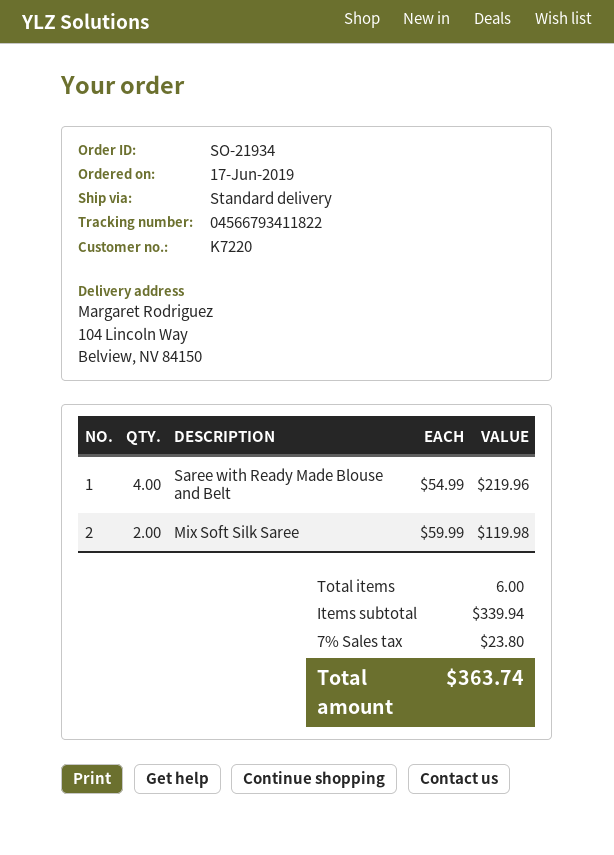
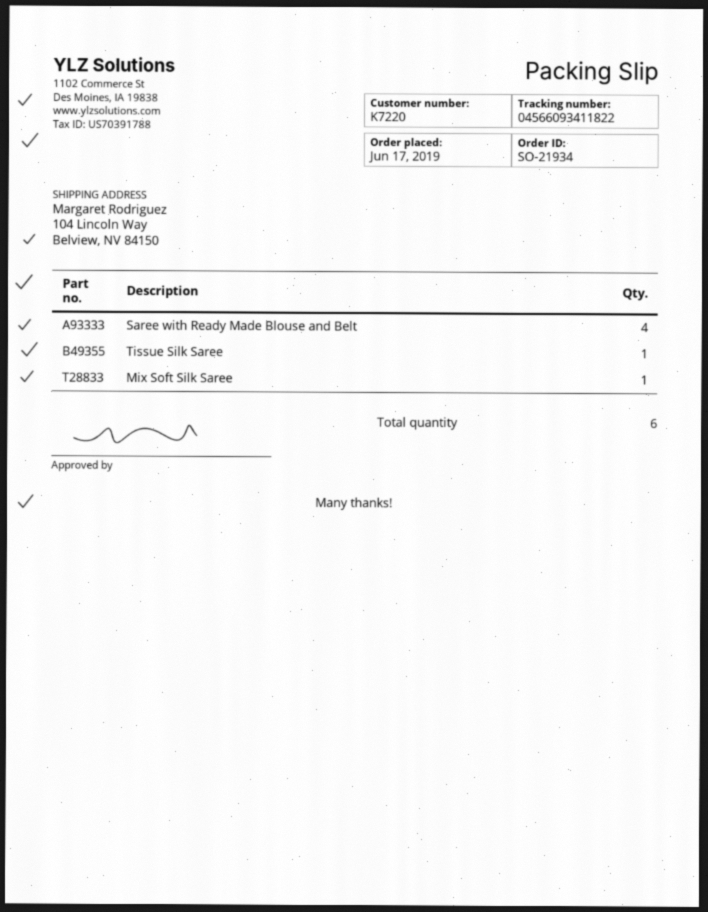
tracking number: 04566793411822 -> 04566093411822
Mix Soft Silk Saree: 2 -> 1
Tissue Silk Saree: none -> 1

